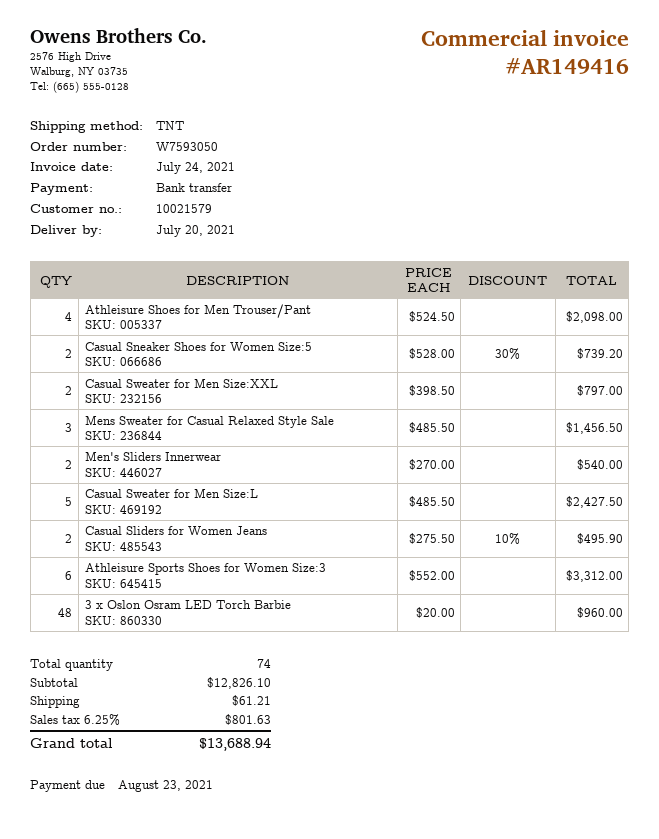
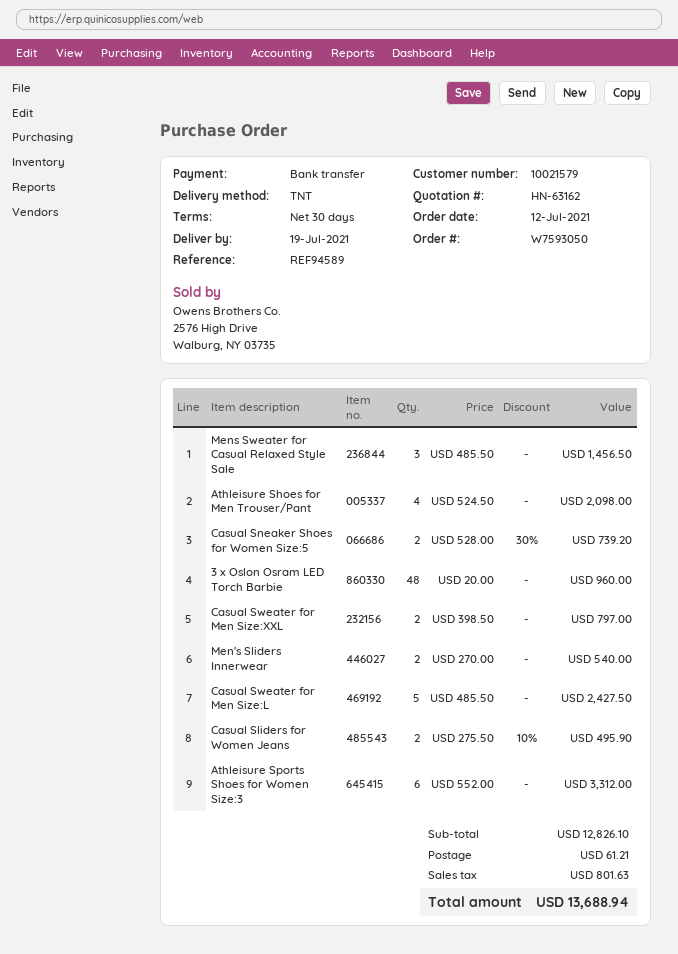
delivery date: 2021-07-20 -> 2021-07-19

